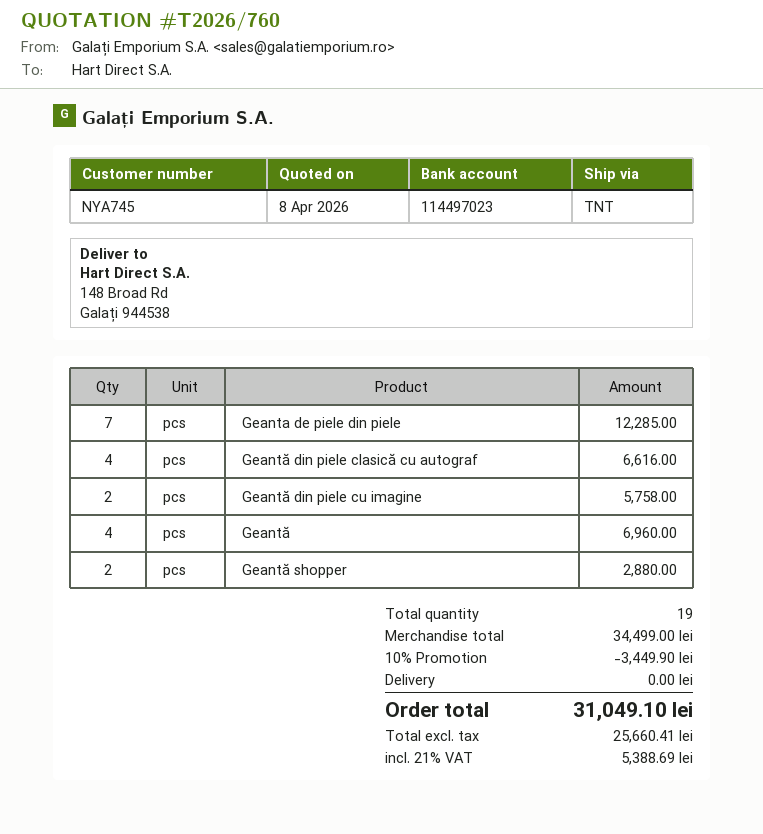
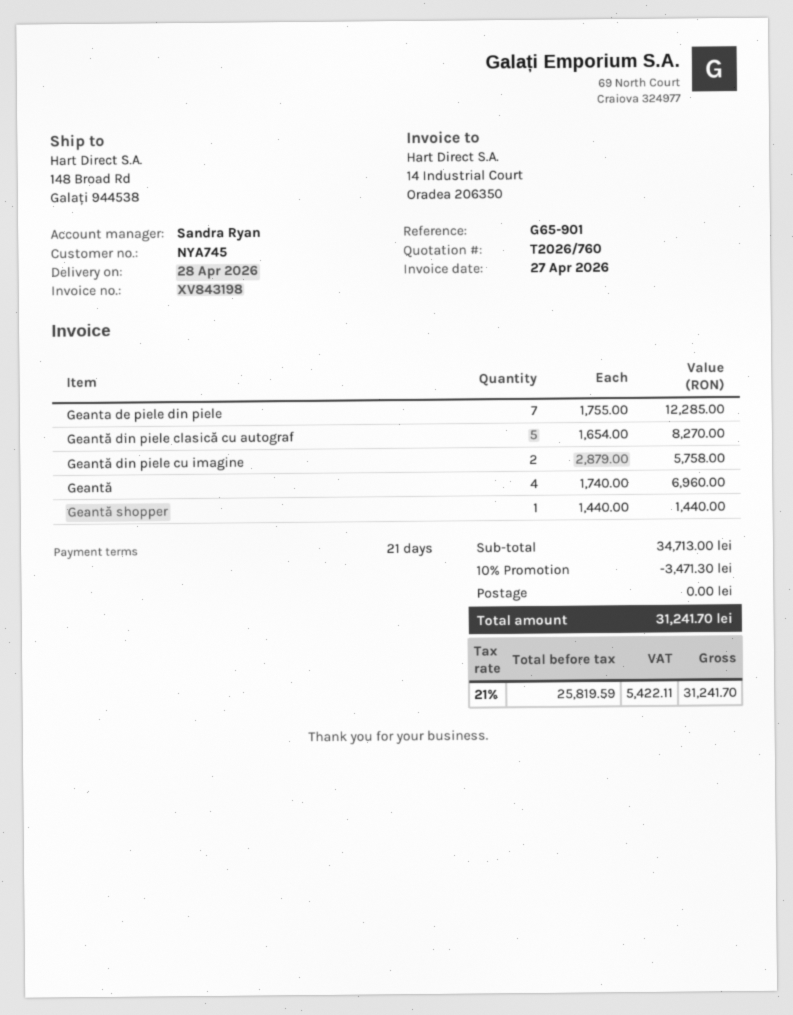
Geantă din piele clasică cu autograf: 4 for 6616.00 -> 5 for 8270.00
Geantă shopper: 2 for 2880.00 -> 1 for 1440.00
subtotal: 34499.00 -> 34713.00
discount: 10% = 3449.90 -> 10% = 3471.30
net: 25660.41 -> 25819.59
tax: 21% = 5388.69 -> 21% = 5422.11
total: 31049.10 -> 31241.70

